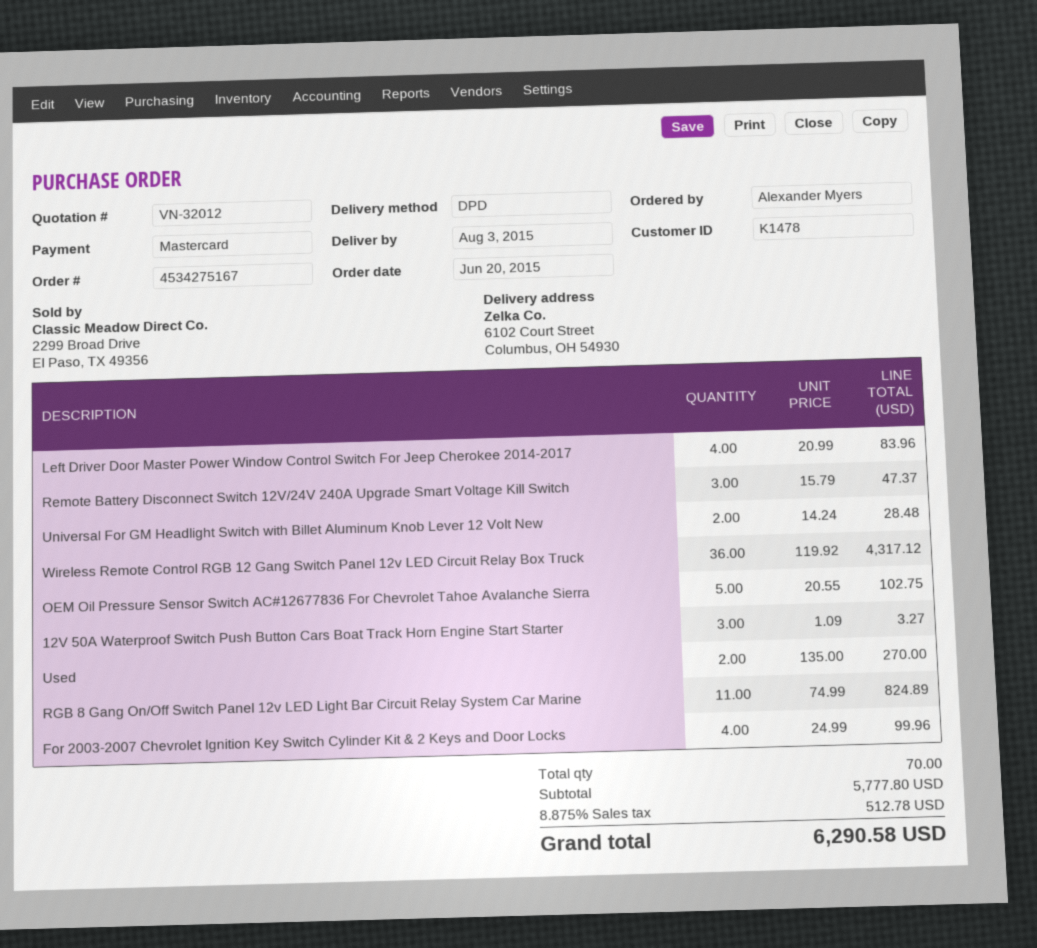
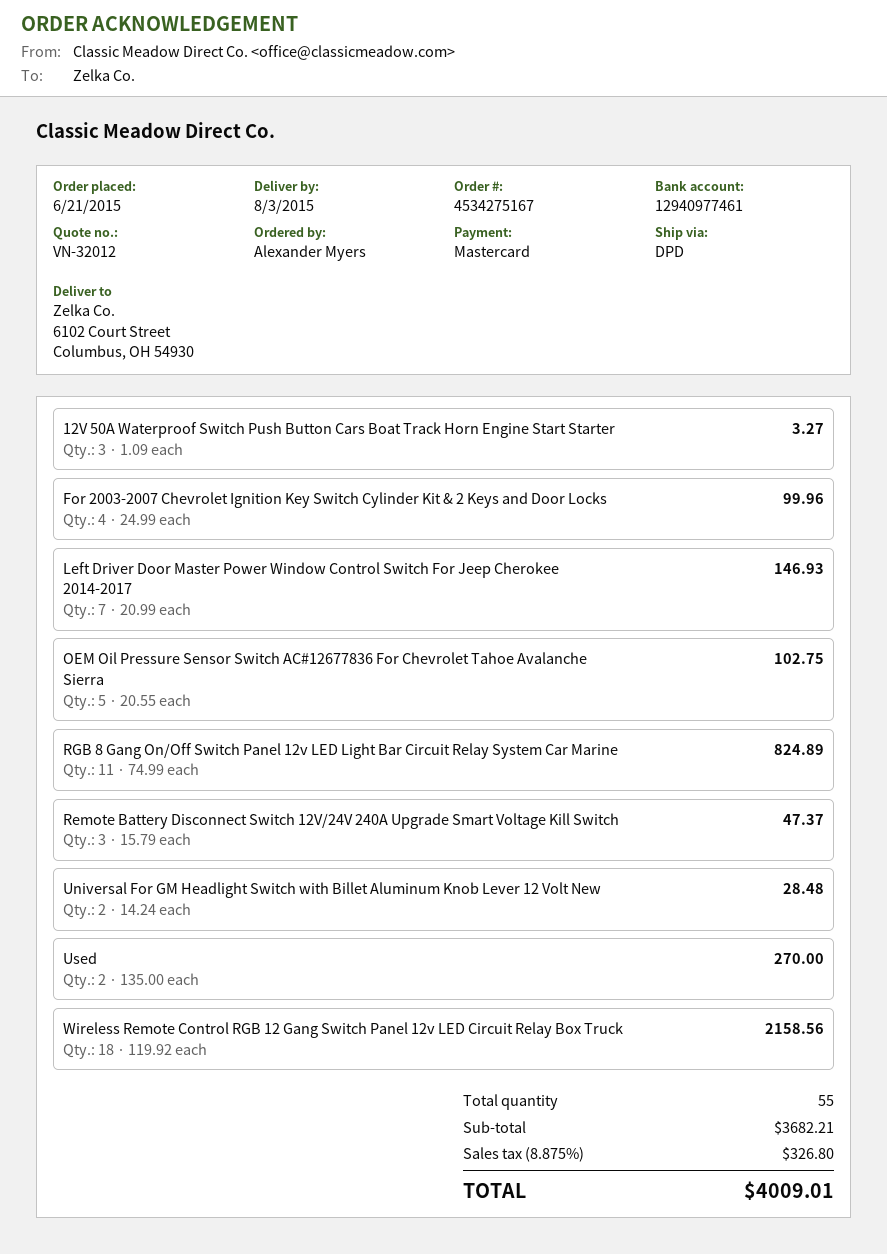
order date: 2015-06-20 -> 2015-06-21
Left Driver Door Master Power Window Control Switch For Jeep Cherokee 2014-2017: 4 x 20.99 = 83.96 -> 7 x 20.99 = 146.93
Wireless Remote Control RGB 12 Gang Switch Panel 12v LED Circuit Relay Box Truck: 36 x 119.92 = 4317.12 -> 18 x 119.92 = 2158.56
total quantity: 70 -> 55
subtotal: 5777.80 -> 3682.21
tax: 8.875% = 512.78 -> 8.875% = 326.80
total: 6290.58 -> 4009.01

